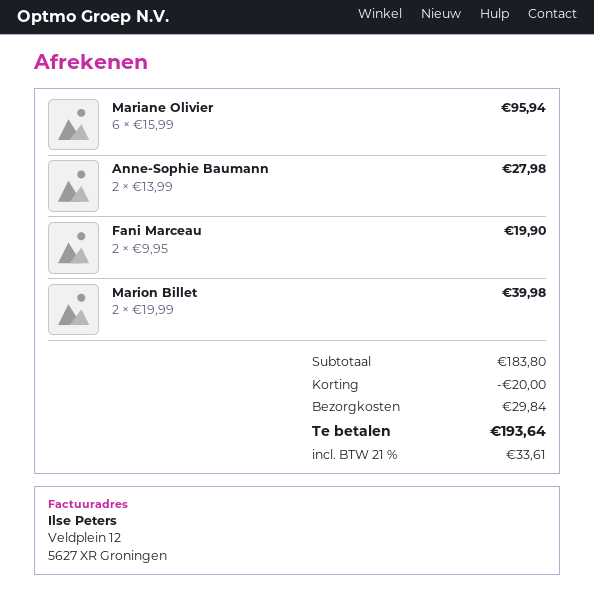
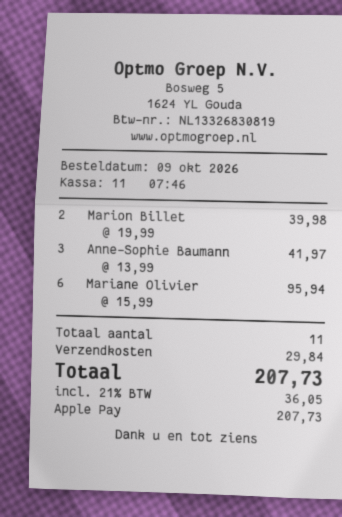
Anne-Sophie Baumann: 2 x 13.99 = 27.98 -> 3 x 13.99 = 41.97
Fani Marceau: 2 x 9.95 = 19.90 -> none
discount: 20.00 -> none
tax: 21% = 33.61 -> 21% = 36.05
total: 193.64 -> 207.73

